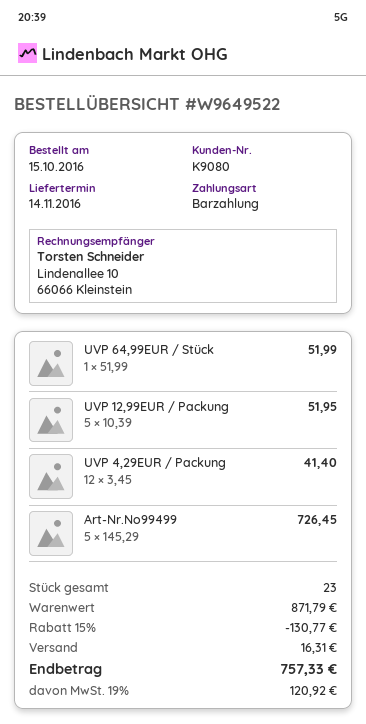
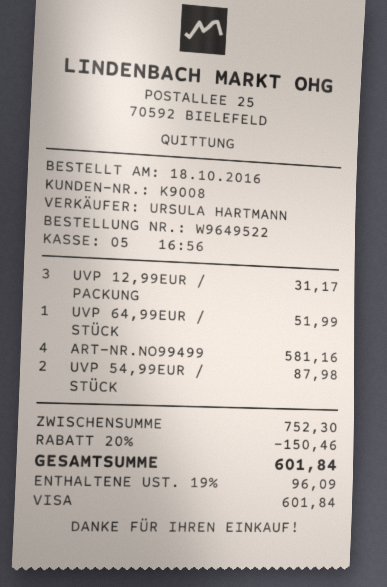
order date: 2016-10-15 -> 2016-10-18
customer number: K9080 -> K9008
payment method: cash -> Visa
UVP 12,99EUR / Packung: 5 for 51.95 -> 3 for 31.17
UVP 4,29EUR / Packung: 12 for 41.40 -> none
Art-Nr.No99499: 5 for 726.45 -> 4 for 581.16
UVP 54,99EUR / STÜCK: none -> 2 for 87.98
subtotal: 871.79 -> 752.30
discount: 15% = 130.77 -> 20% = 150.46
shipping: 16.31 -> none
tax: 19% = 120.92 -> 19% = 96.09
total: 757.33 -> 601.84

